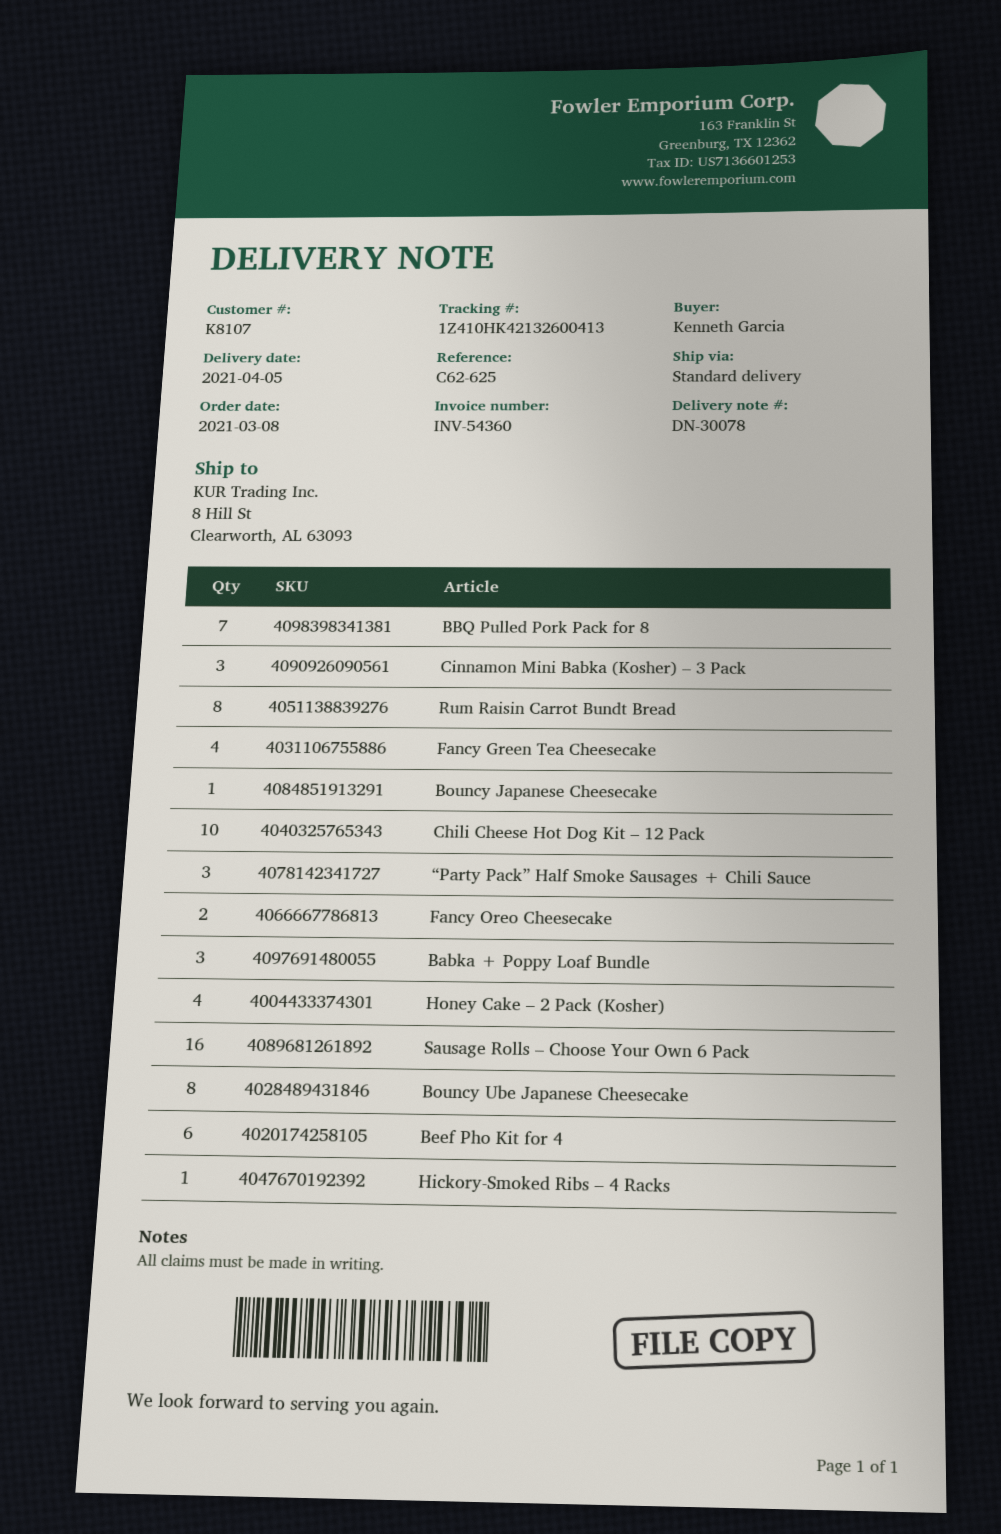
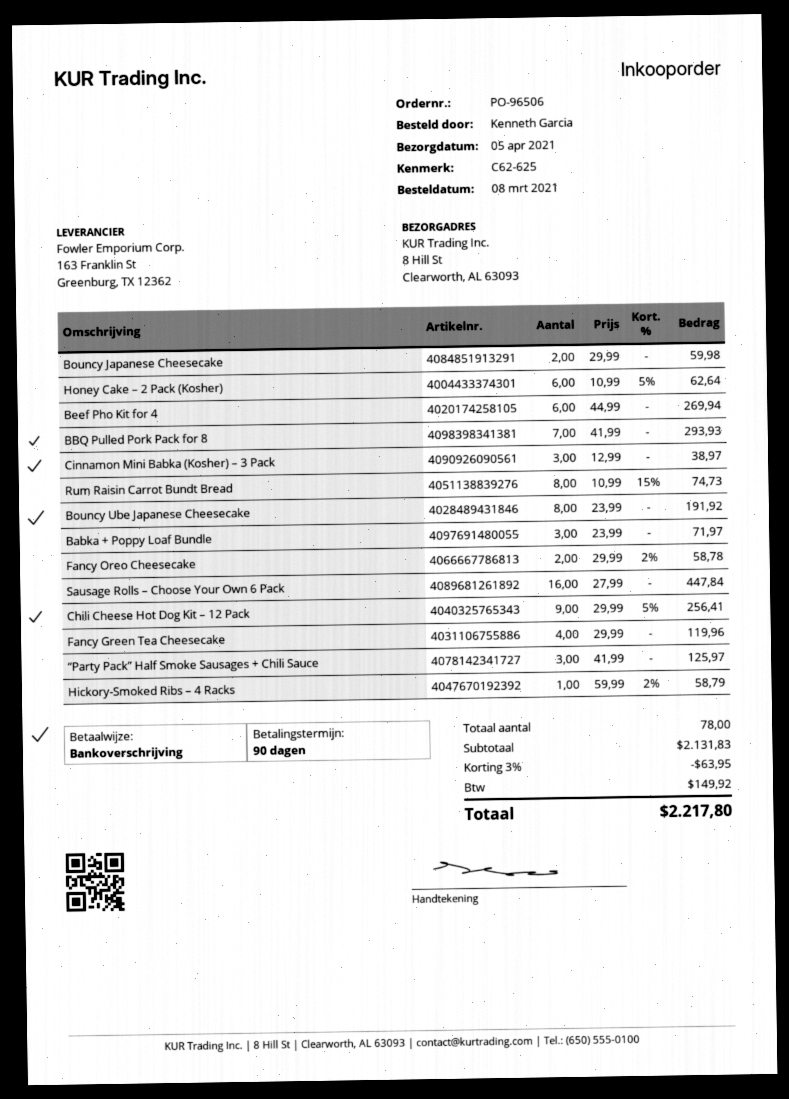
Bouncy Japanese Cheesecake: 1 -> 2
Chili Cheese Hot Dog Kit – 12 Pack: 10 -> 9
Honey Cake – 2 Pack (Kosher): 4 -> 6

